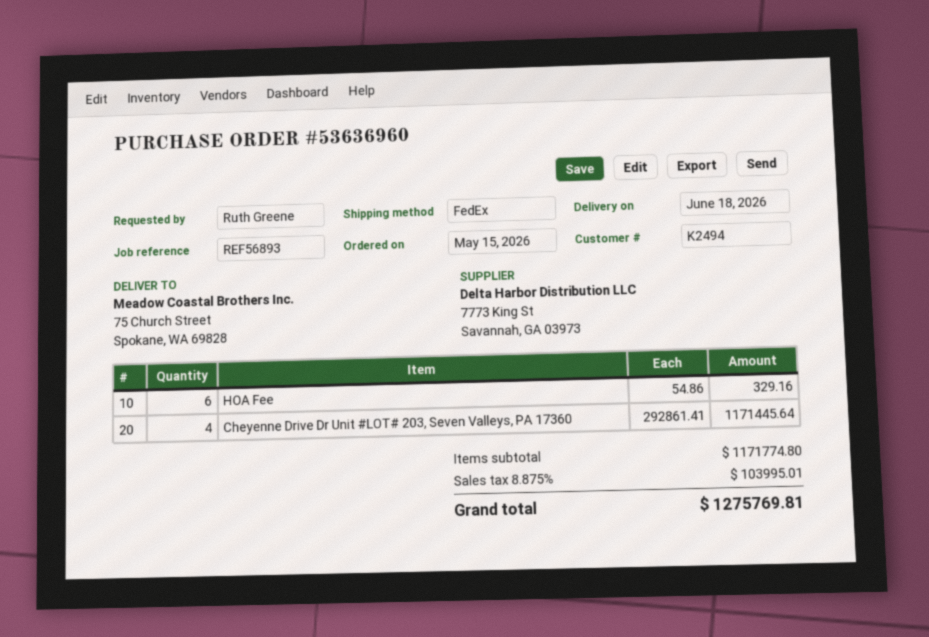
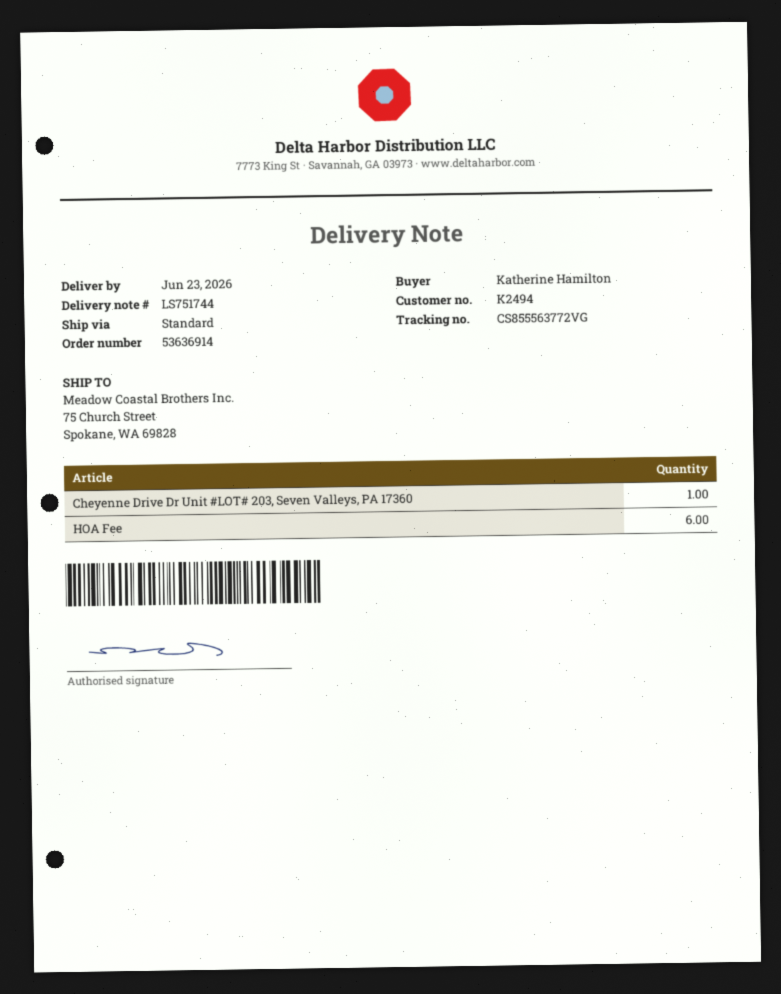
order number: 53636960 -> 53636914
delivery date: 2026-06-18 -> 2026-06-23
ordered by: Ruth Greene -> Katherine Hamilton
shipping method: FedEx -> standard
Cheyenne Drive Dr Unit #LOT# 203, Seven Valleys, PA 17360: 4 -> 1

